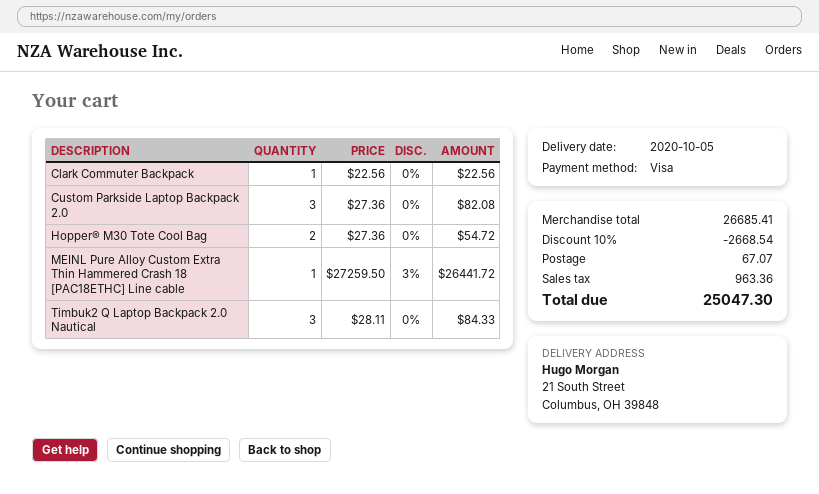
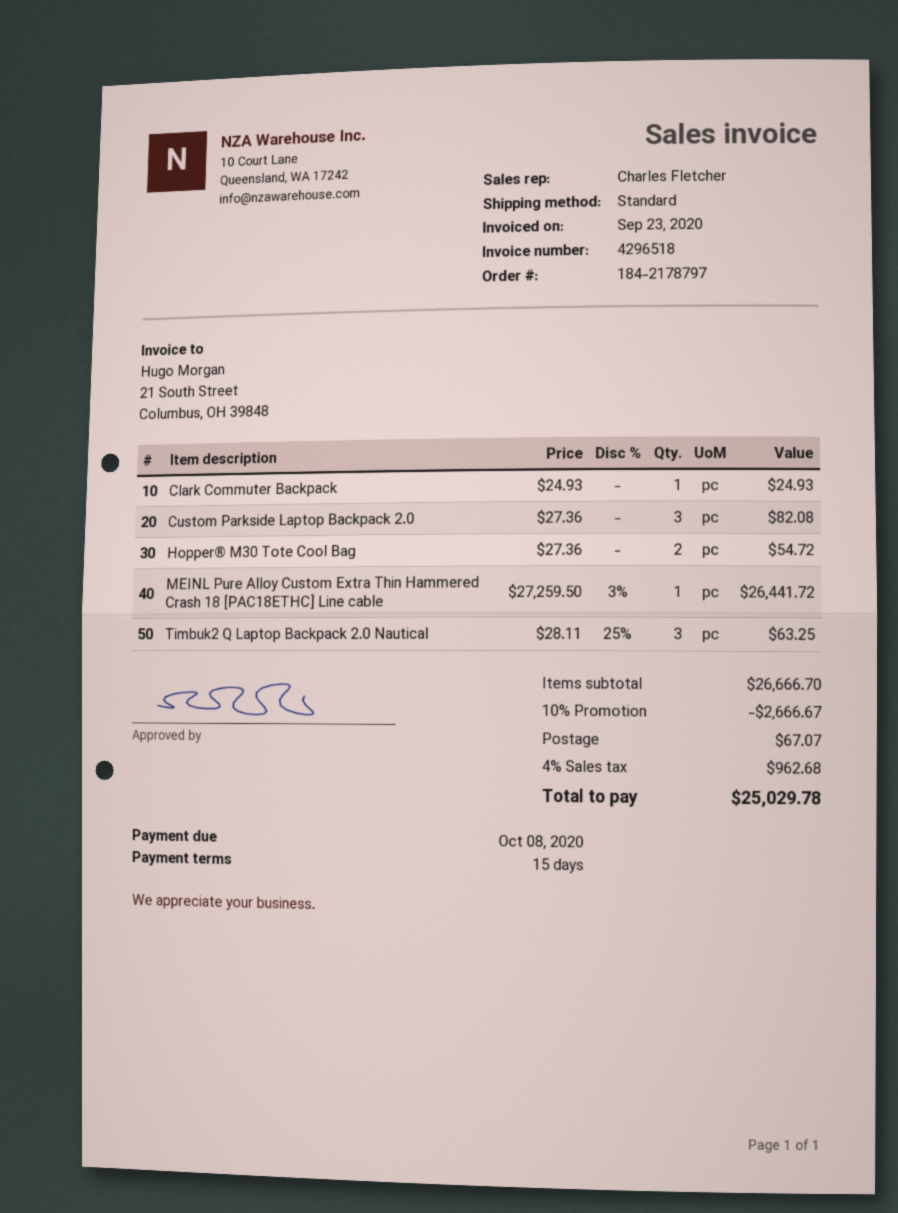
Clark Commuter Backpack: 1 x 22.56 = 22.56 -> 1 x 24.93 = 24.93
Timbuk2 Q Laptop Backpack 2.0 Nautical: 3 x 28.11 = 84.33 -> 3 x 28.11 - 25% = 63.25
subtotal: 26685.41 -> 26666.70
discount: 10% = 2668.54 -> 10% = 2666.67
tax: 963.36 -> 962.68
total: 25047.30 -> 25029.78

